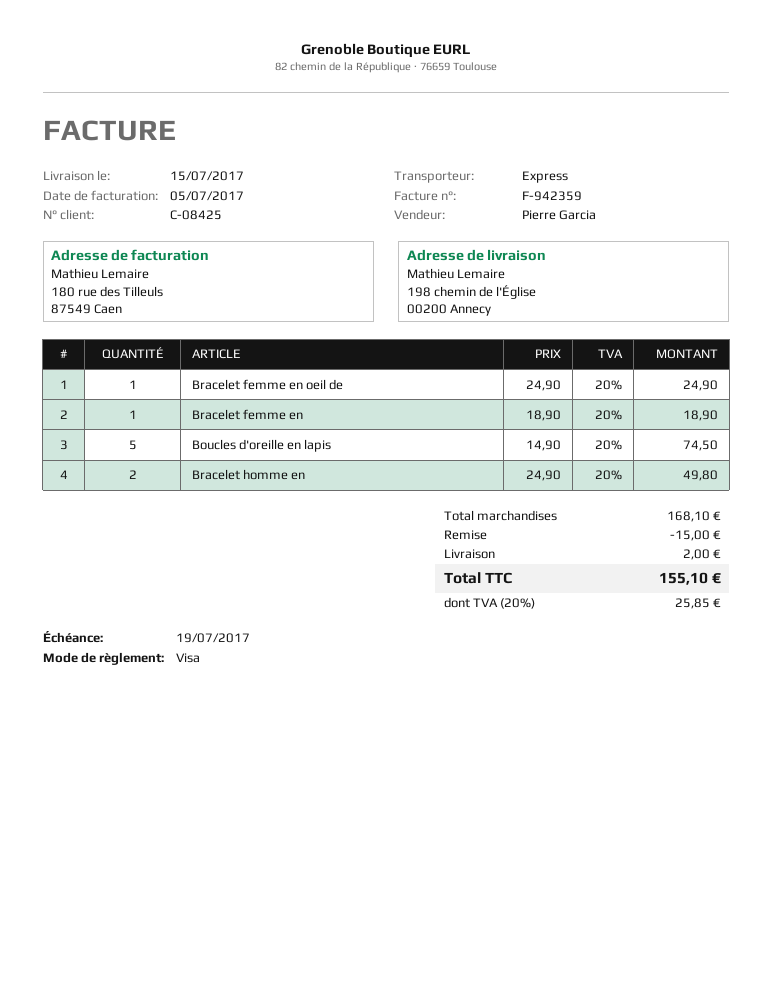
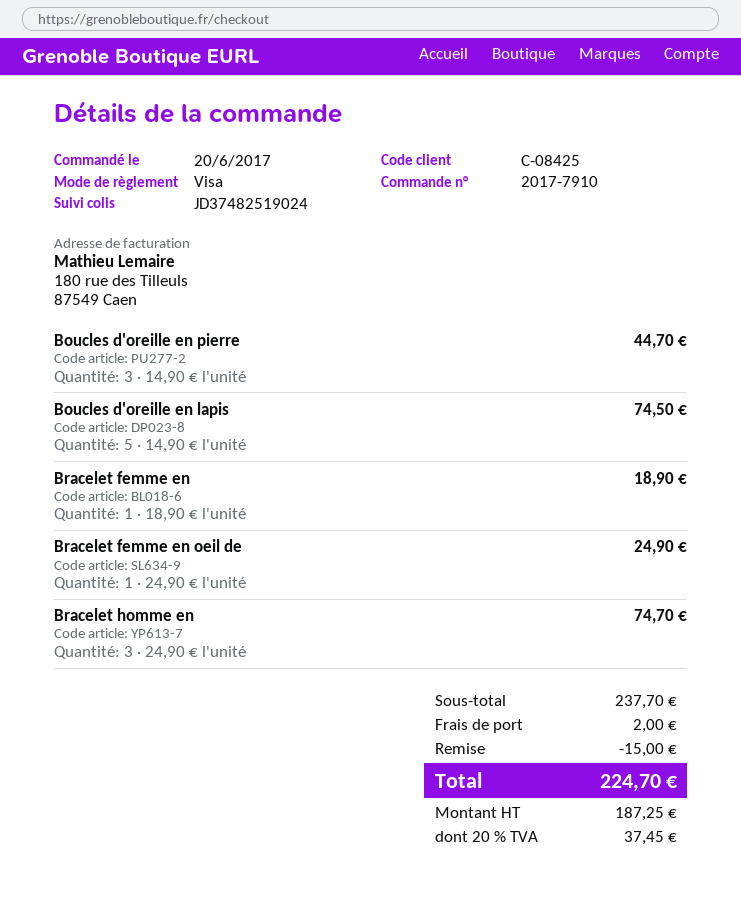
Bracelet homme en: 2 x 24.90 = 49.80 -> 3 x 24.90 = 74.70
Boucles d'oreille en pierre: none -> 3 x 14.90 = 44.70
subtotal: 168.10 -> 237.70
tax: 20% = 25.85 -> 20% = 37.45
total: 155.10 -> 224.70

